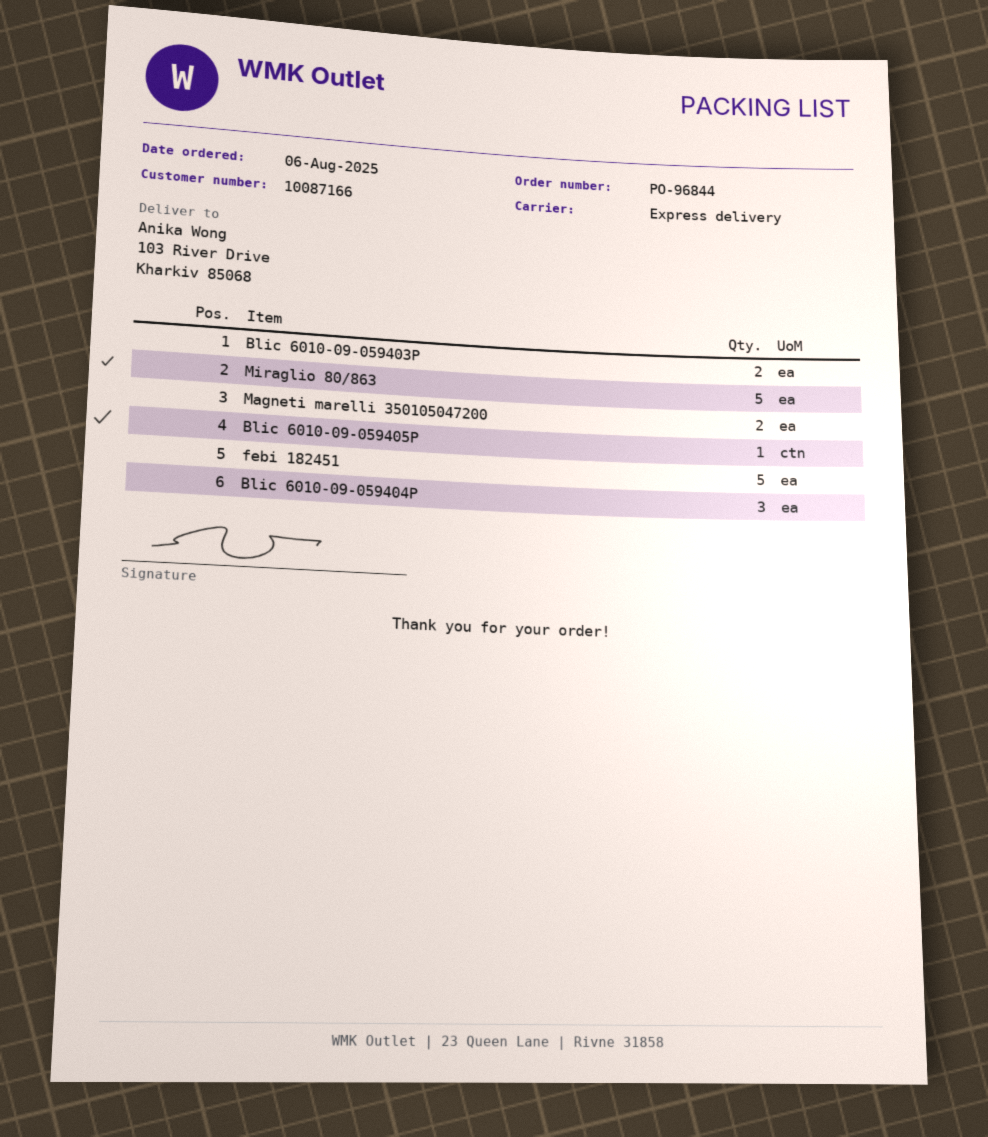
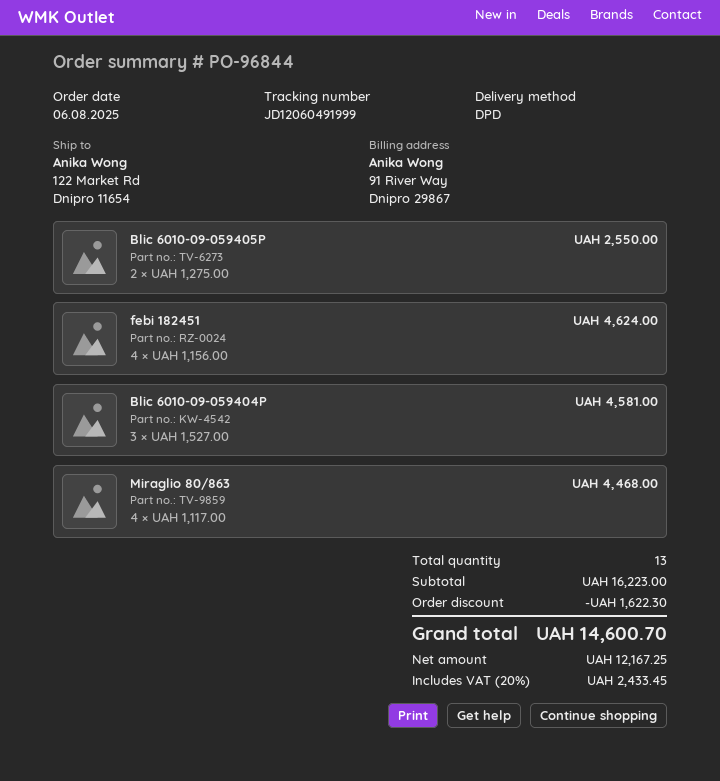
shipping method: express -> DPD
ship to: 103 River Drive, Kharkiv 85068 -> 122 Market Rd, Dnipro 11654
Blic 6010-09-059403P: 2 -> none
Miraglio 80/863: 5 -> 4
Magneti marelli 350105047200: 2 -> none
Blic 6010-09-059405P: 1 -> 2
febi 182451: 5 -> 4

